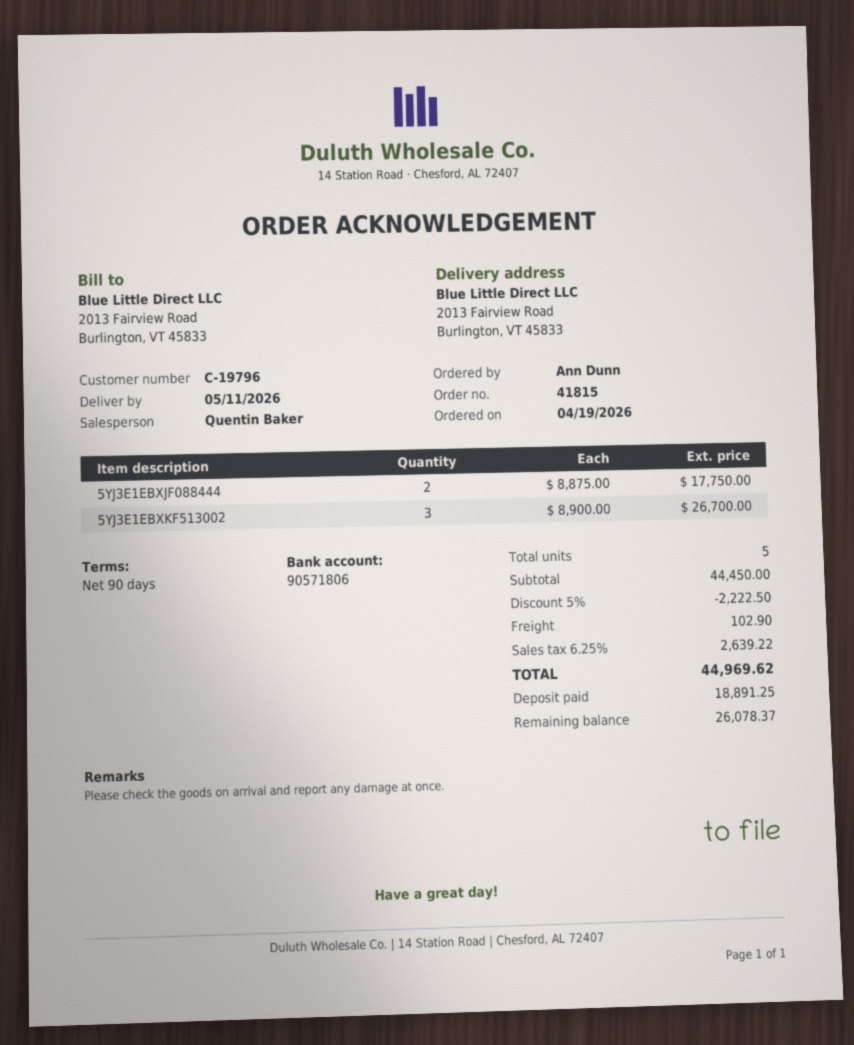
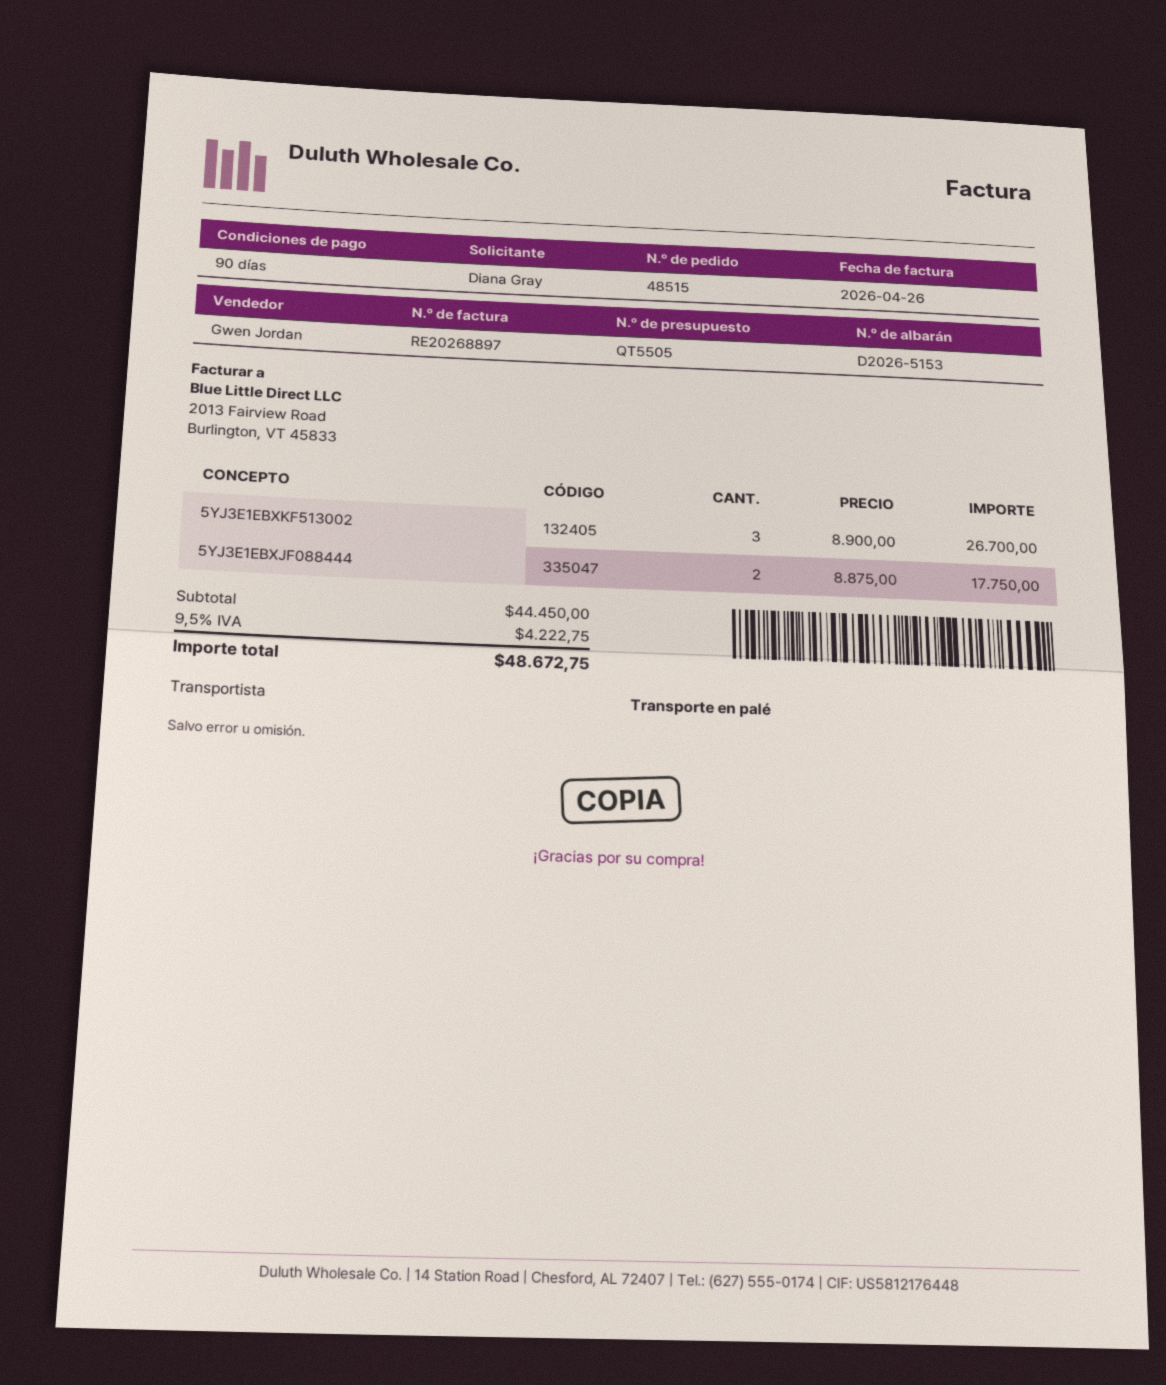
order number: 41815 -> 48515
ordered by: Ann Dunn -> Diana Gray
sales rep: Quentin Baker -> Gwen Jordan
discount: 5% = 2222.50 -> none
shipping: 102.90 -> none
tax: 6.25% = 2639.22 -> 9.5% = 4222.75
total: 44969.62 -> 48672.75

